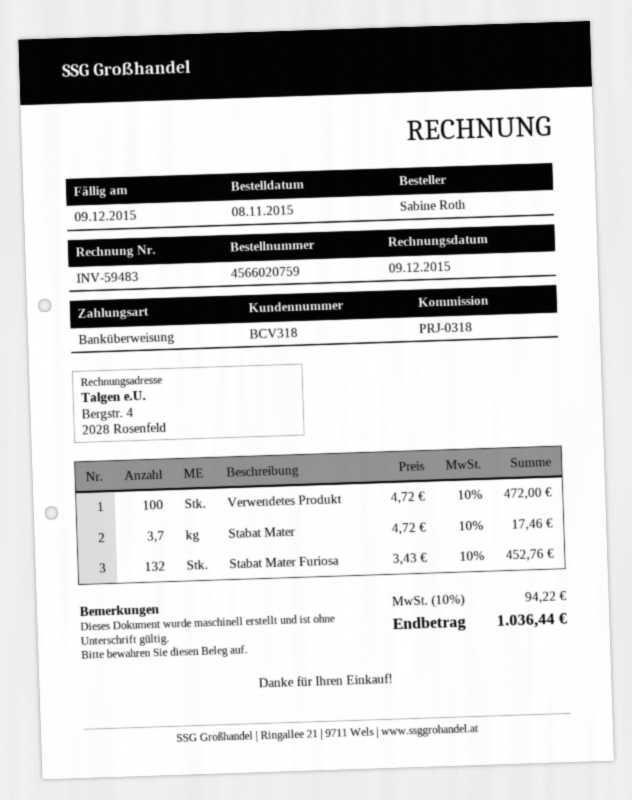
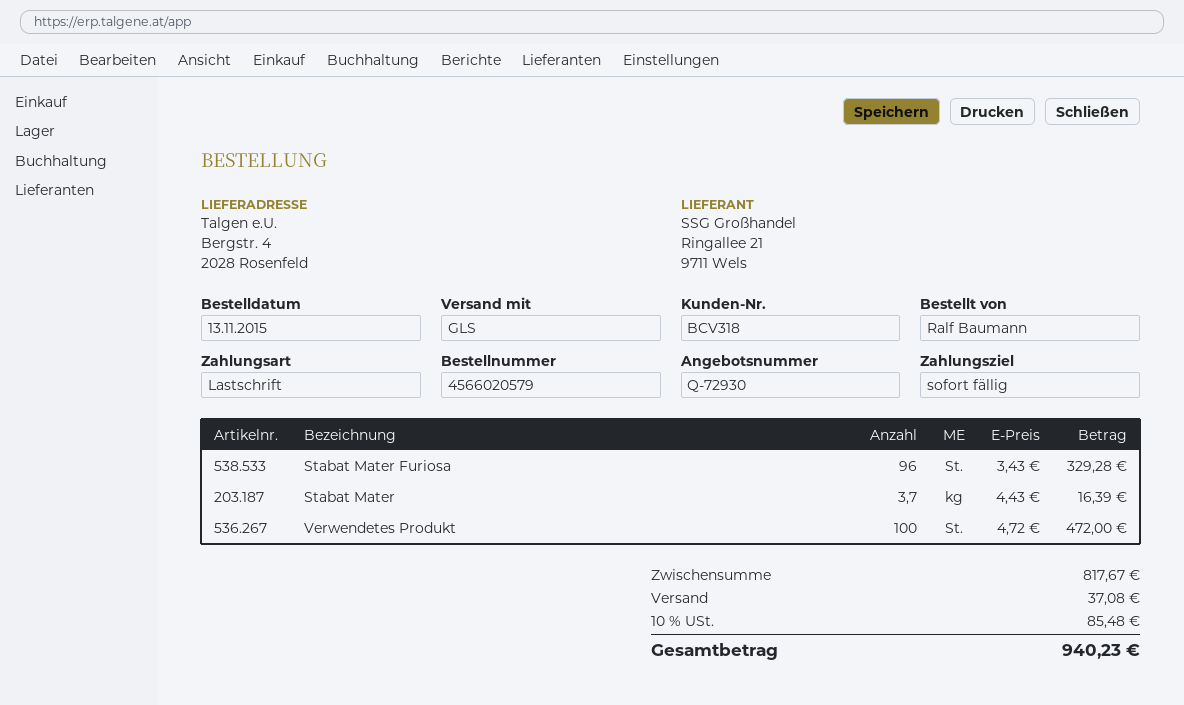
order number: 4566020759 -> 4566020579
order date: 2015-11-08 -> 2015-11-13
ordered by: Sabine Roth -> Ralf Baumann
payment method: bank transfer -> direct debit
Stabat Mater: 3.7 x 4.72 = 17.46 -> 3.7 x 4.43 = 16.39
Stabat Mater Furiosa: 132 x 3.43 = 452.76 -> 96 x 3.43 = 329.28
shipping: none -> 37.08
tax: 10% = 94.22 -> 10% = 85.48
total: 1036.44 -> 940.23

